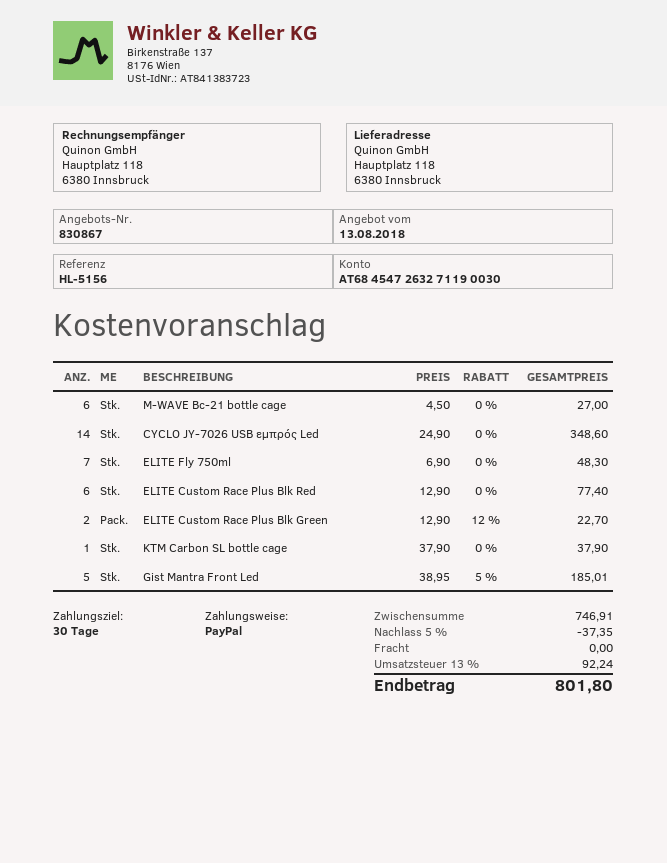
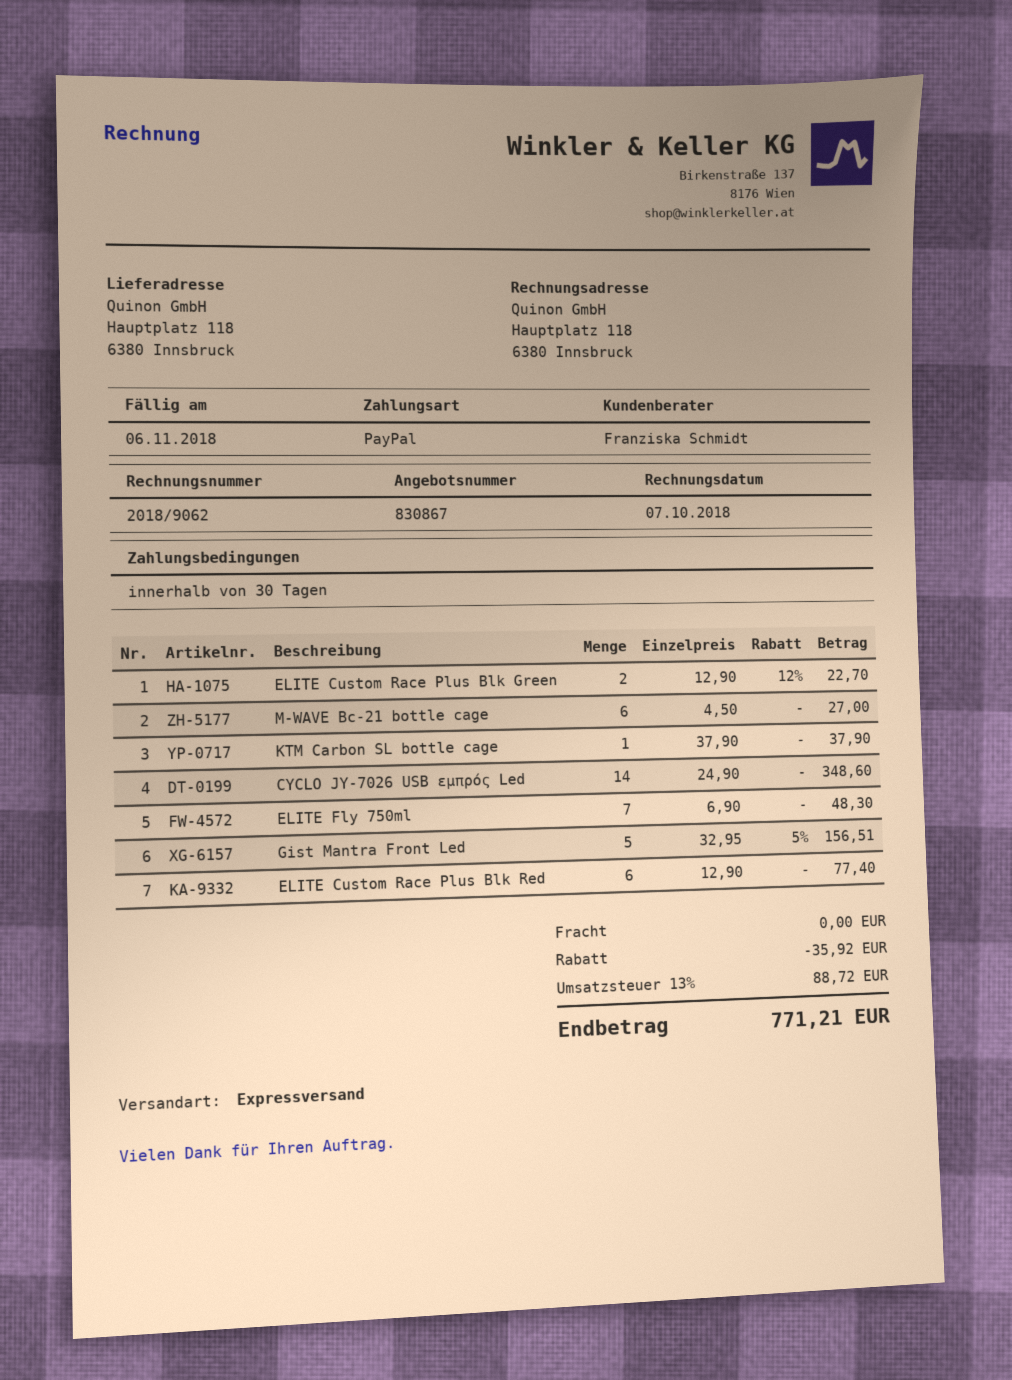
Gist Mantra Front Led: 5 x 38.95 - 5% = 185.01 -> 5 x 32.95 - 5% = 156.51
discount: 37.35 -> 35.92
tax: 13% = 92.24 -> 13% = 88.72
total: 801.80 -> 771.21

